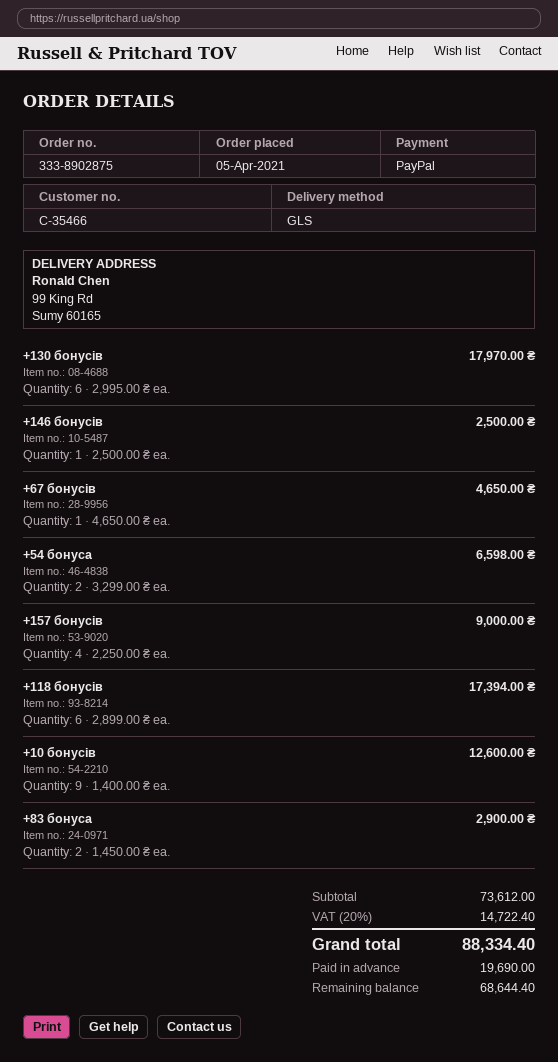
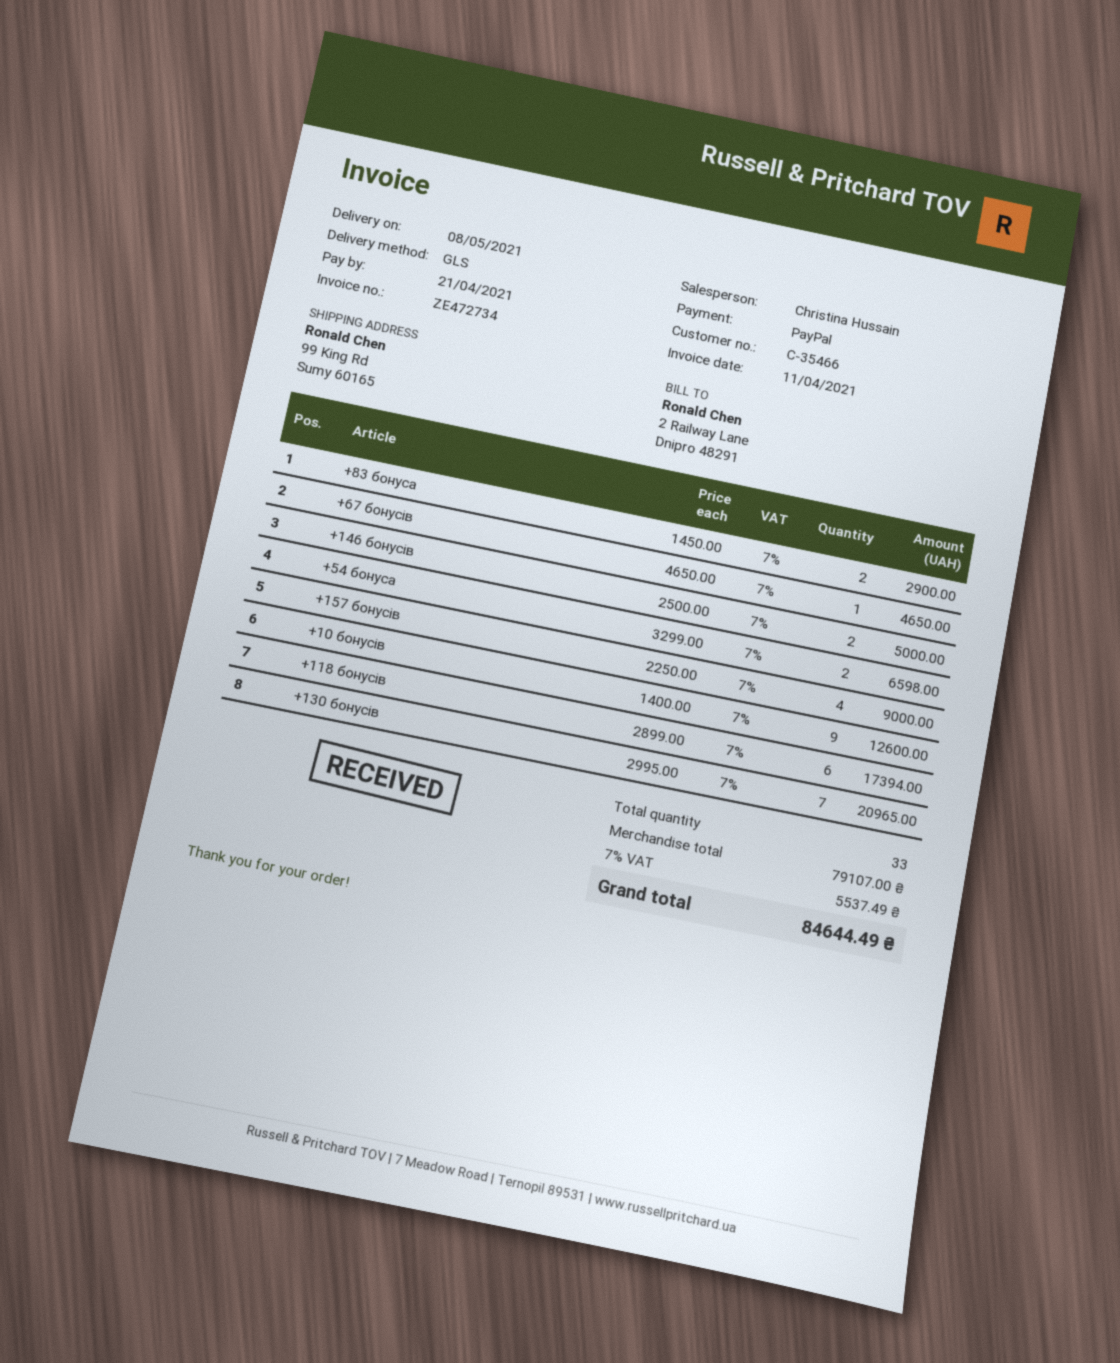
+130 бонусів: 6 x 2995.00 = 17970.00 -> 7 x 2995.00 = 20965.00
+146 бонусів: 1 x 2500.00 = 2500.00 -> 2 x 2500.00 = 5000.00
subtotal: 73612.00 -> 79107.00
tax: 20% = 14722.40 -> 7% = 5537.49
total: 88334.40 -> 84644.49

